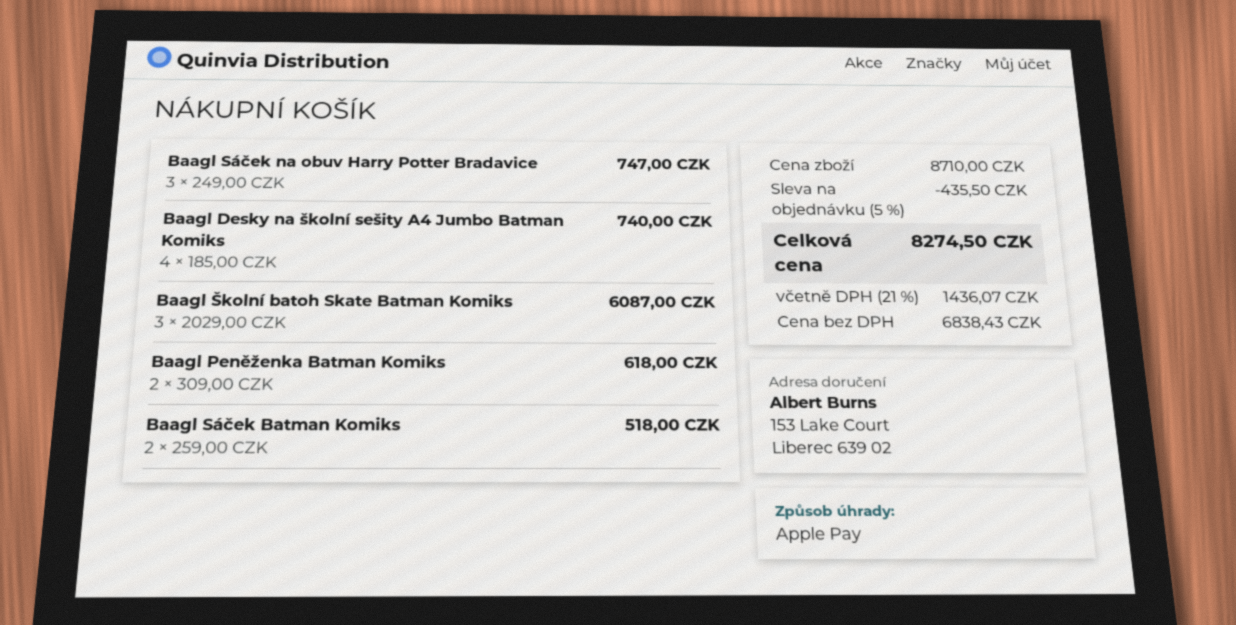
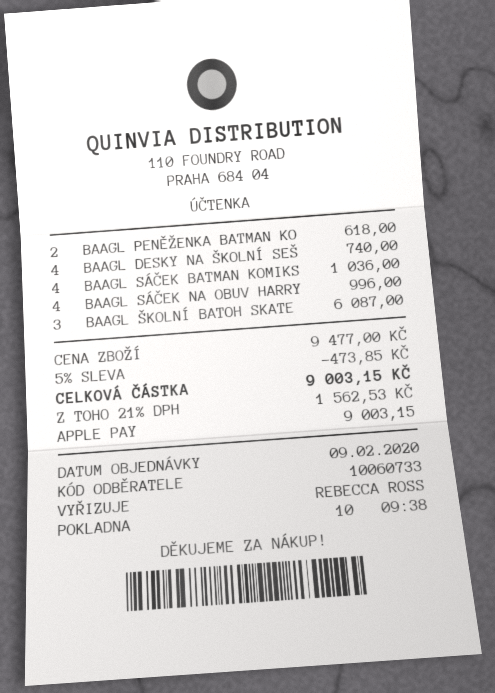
Baagl Sáček na obuv Harry Potter Bradavice: 3 for 747.00 -> 4 for 996.00
Baagl Sáček Batman Komiks: 2 for 518.00 -> 4 for 1036.00
subtotal: 8710.00 -> 9477.00
discount: 5% = 435.50 -> 5% = 473.85
tax: 21% = 1436.07 -> 21% = 1562.53
total: 8274.50 -> 9003.15

